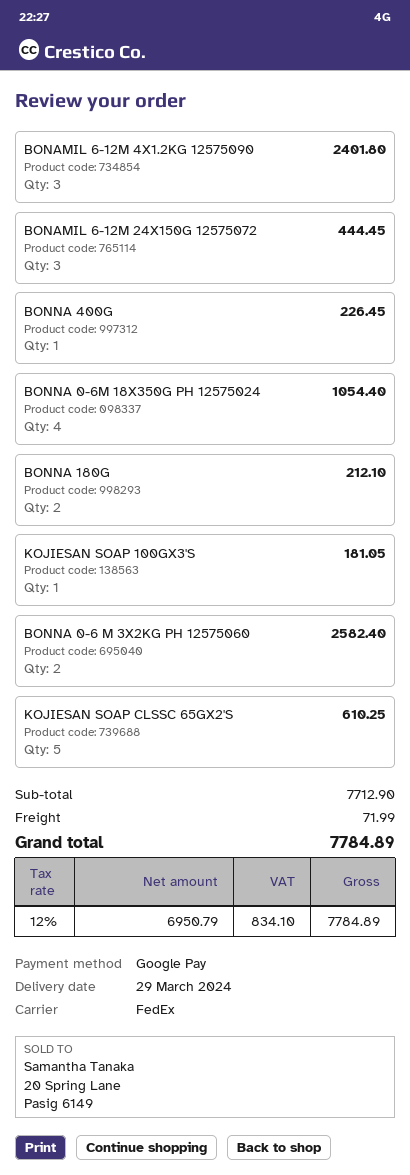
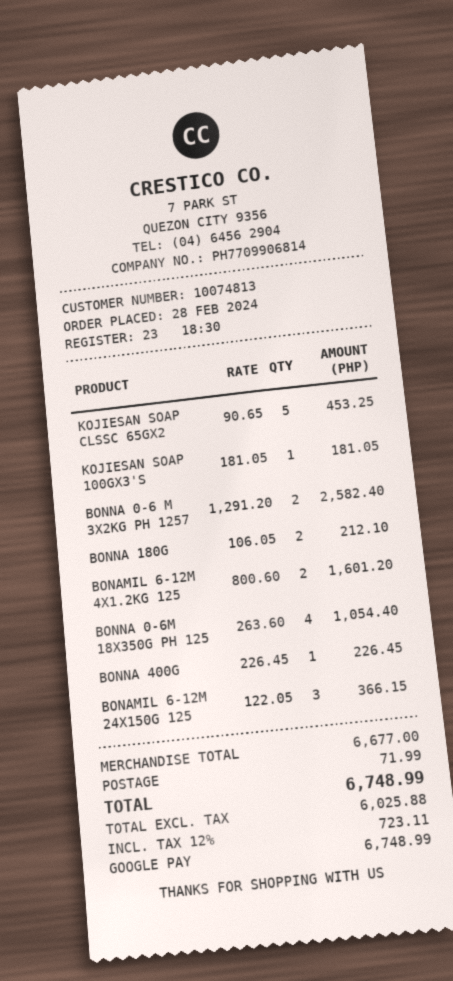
BONAMIL 6-12M 4X1.2KG 12575090: 3 for 2401.80 -> 2 for 1601.20
BONAMIL 6-12M 24X150G 12575072: 3 for 444.45 -> 3 for 366.15
KOJIESAN SOAP CLSSC 65GX2'S: 5 for 610.25 -> 5 for 453.25
subtotal: 7712.90 -> 6677.00
net: 6950.79 -> 6025.88
tax: 12% = 834.10 -> 12% = 723.11
total: 7784.89 -> 6748.99

